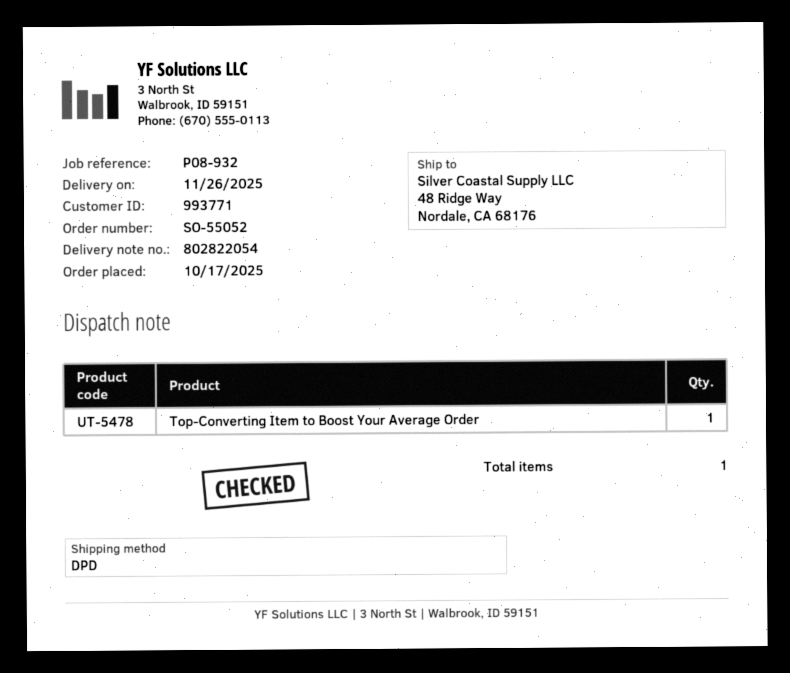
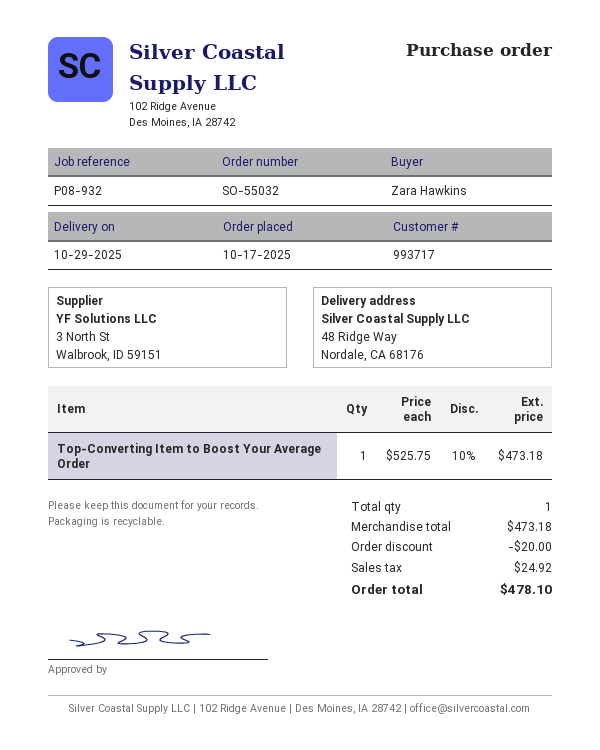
order number: SO-55052 -> SO-55032
delivery date: 2025-11-26 -> 2025-10-29
customer number: 993771 -> 993717

